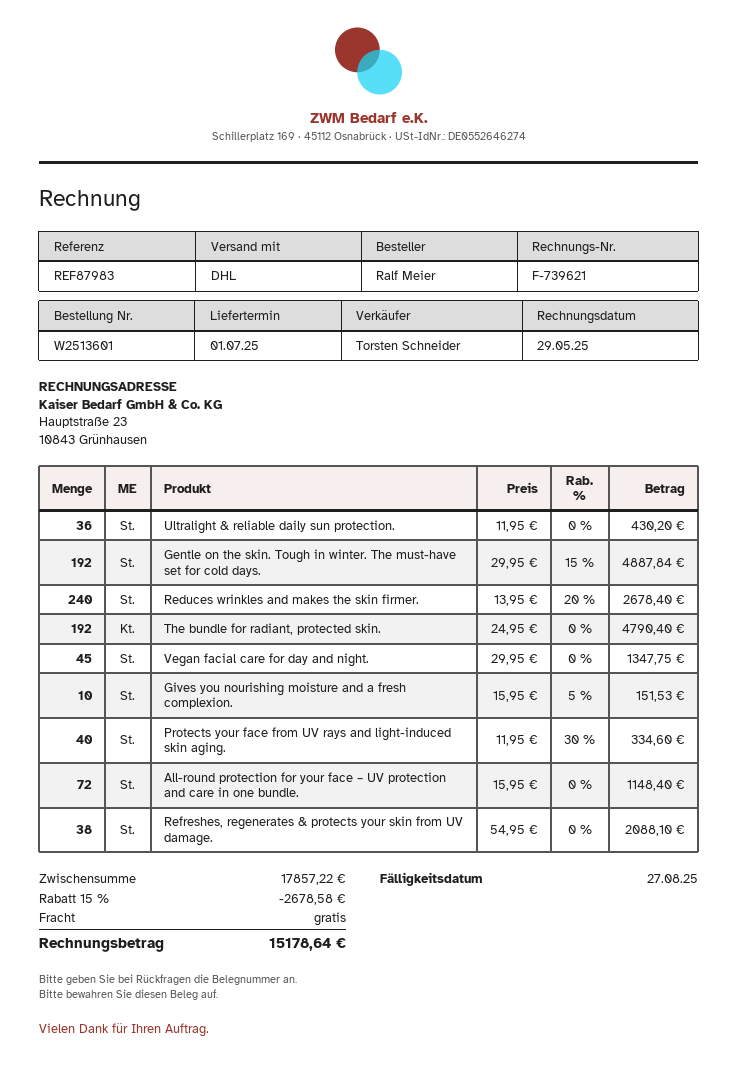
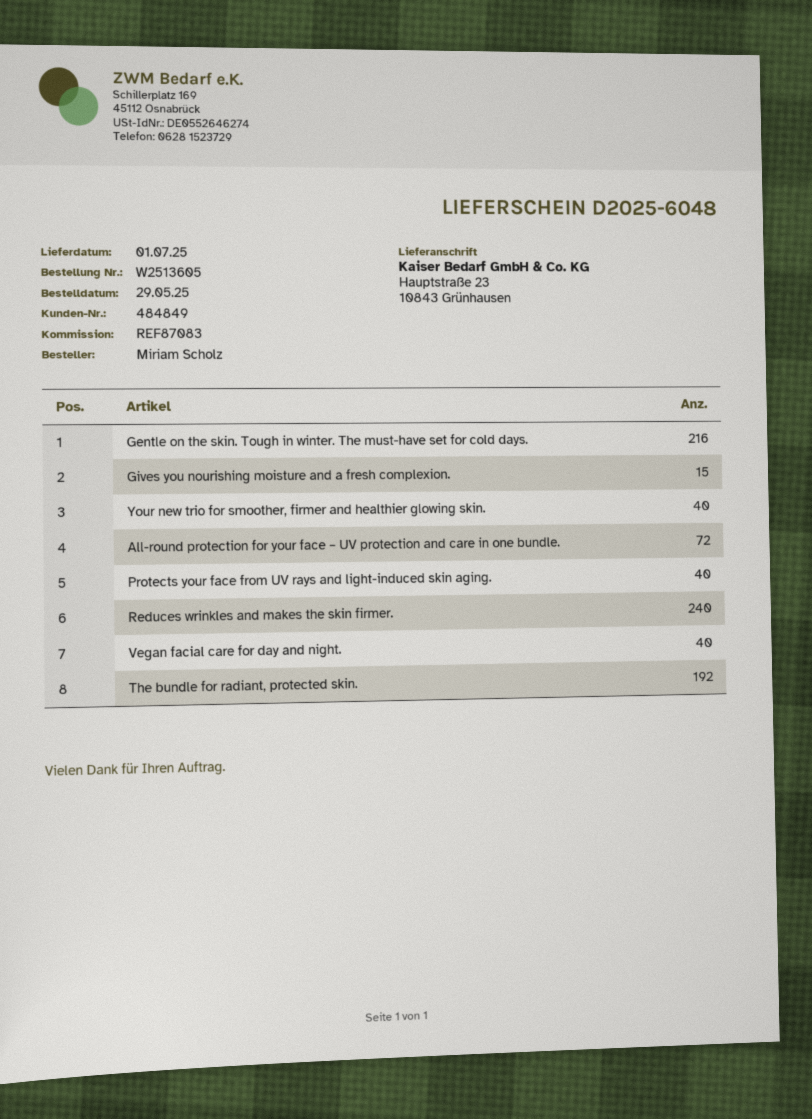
order number: W2513601 -> W2513605
reference: REF87983 -> REF87083
ordered by: Ralf Meier -> Miriam Scholz
Ultralight & reliable daily sun protection.: 36 -> none
Gentle on the skin. Tough in winter. The must-have set for cold days.: 192 -> 216
Vegan facial care for day and night.: 45 -> 40
Gives you nourishing moisture and a fresh complexion.: 10 -> 15
Refreshes, regenerates & protects your skin from UV damage.: 38 -> none
Your new trio for smoother, firmer and healthier glowing skin.: none -> 40

